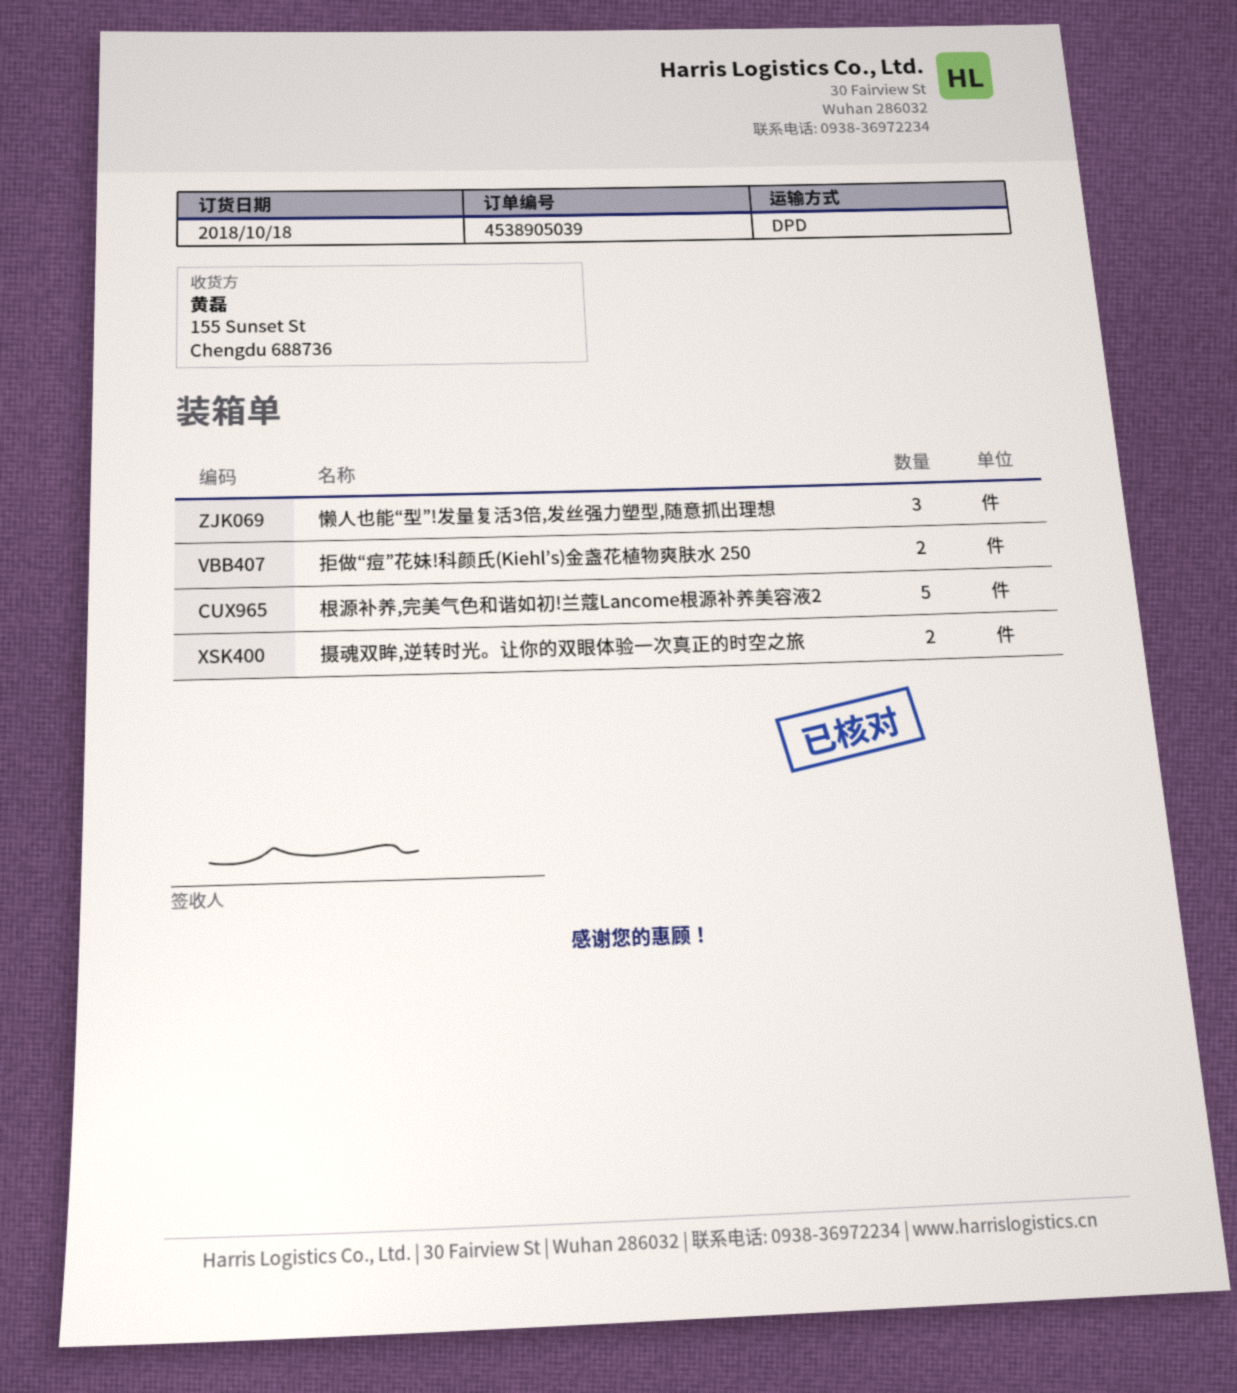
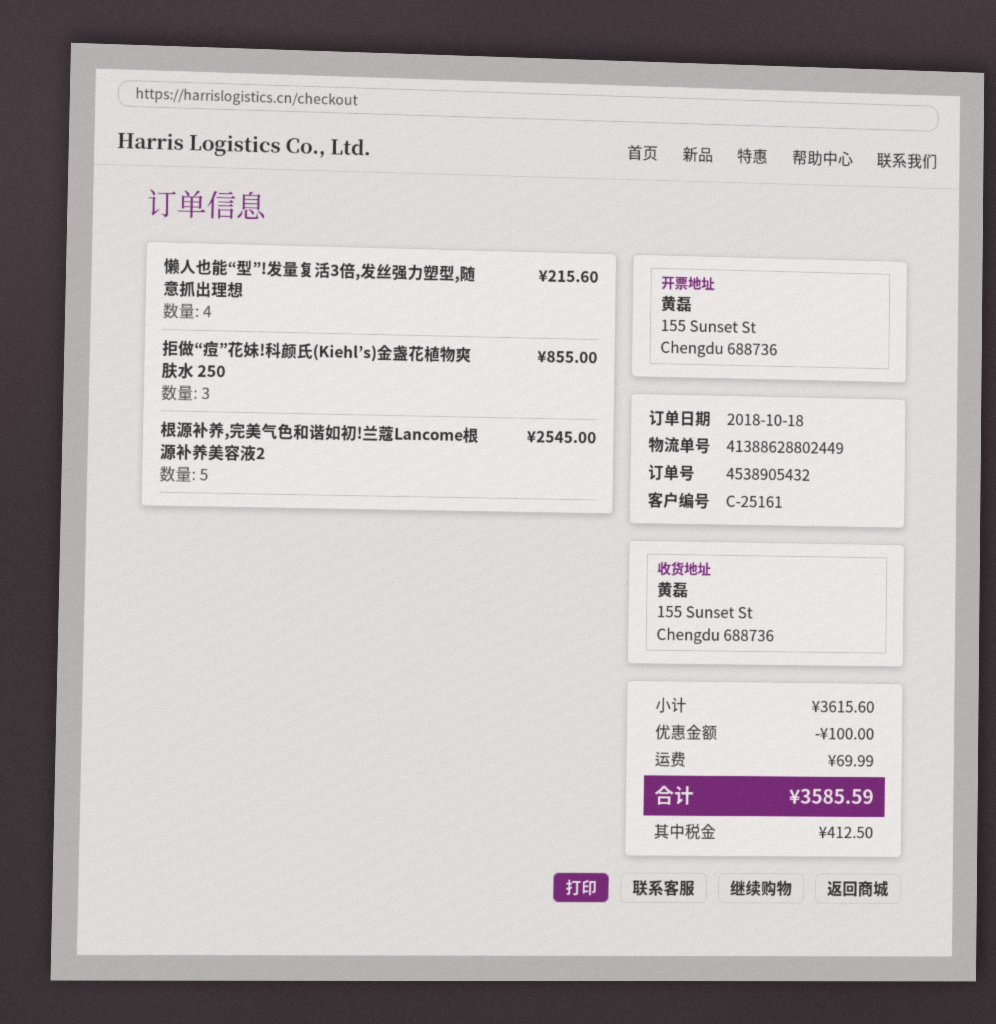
order number: 4538905039 -> 4538905432
懒人也能“型”!发量复活3倍,发丝强力塑型,随意抓出理想: 3 -> 4
拒做“痘”花妹!科颜氏(Kiehl’s)金盏花植物爽肤水 250: 2 -> 3
摄魂双眸,逆转时光。让你的双眼体验一次真正的时空之旅: 2 -> none

